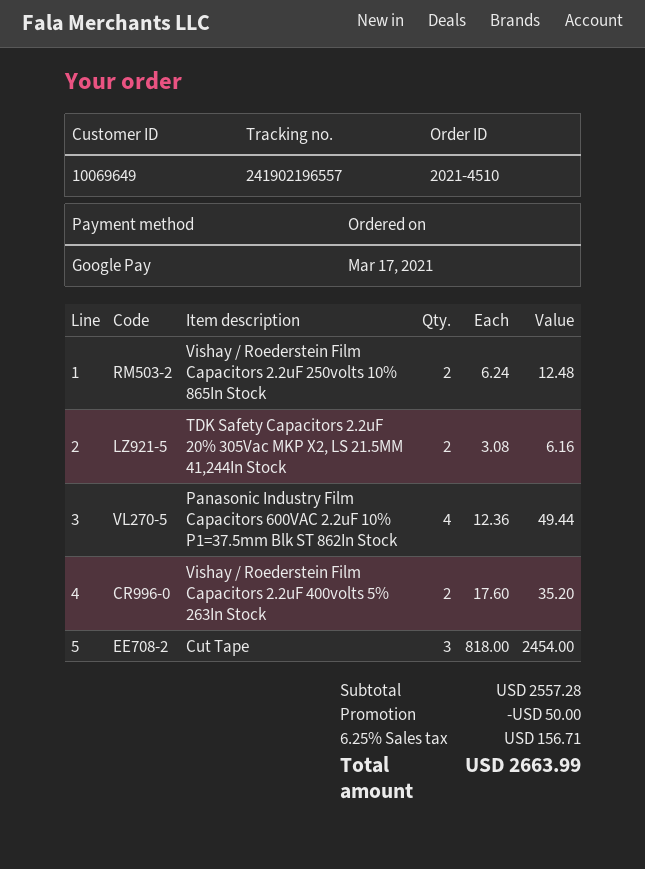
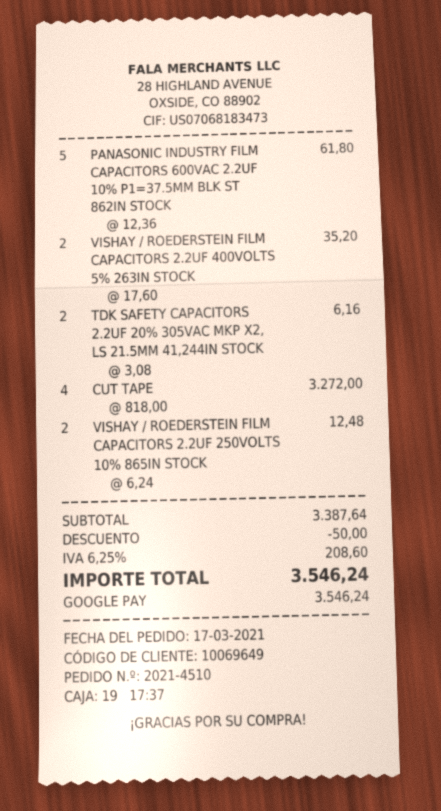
Panasonic Industry Film Capacitors 600VAC 2.2uF 10% P1=37.5mm Blk ST 862In Stock: 4 x 12.36 = 49.44 -> 5 x 12.36 = 61.80
Cut Tape: 3 x 818.00 = 2454.00 -> 4 x 818.00 = 3272.00
subtotal: 2557.28 -> 3387.64
tax: 6.25% = 156.71 -> 6.25% = 208.60
total: 2663.99 -> 3546.24

